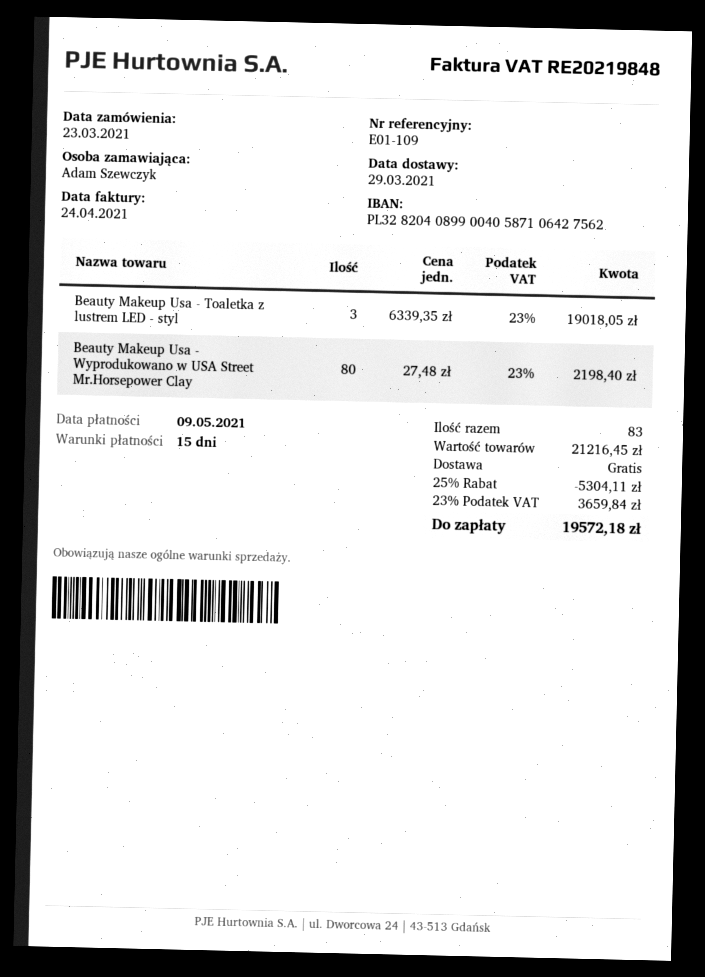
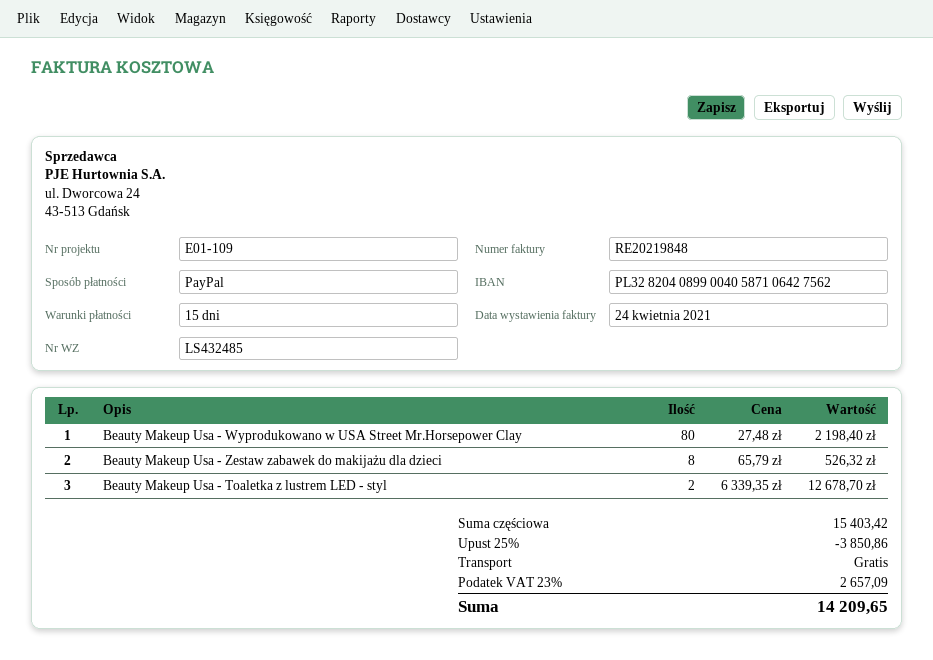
Beauty Makeup Usa - Toaletka z lustrem LED - styl: 3 x 6339.35 = 19018.05 -> 2 x 6339.35 = 12678.70
Beauty Makeup Usa - Zestaw zabawek do makijażu dla dzieci: none -> 8 x 65.79 = 526.32
subtotal: 21216.45 -> 15403.42
discount: 25% = 5304.11 -> 25% = 3850.86
tax: 23% = 3659.84 -> 23% = 2657.09
total: 19572.18 -> 14209.65

